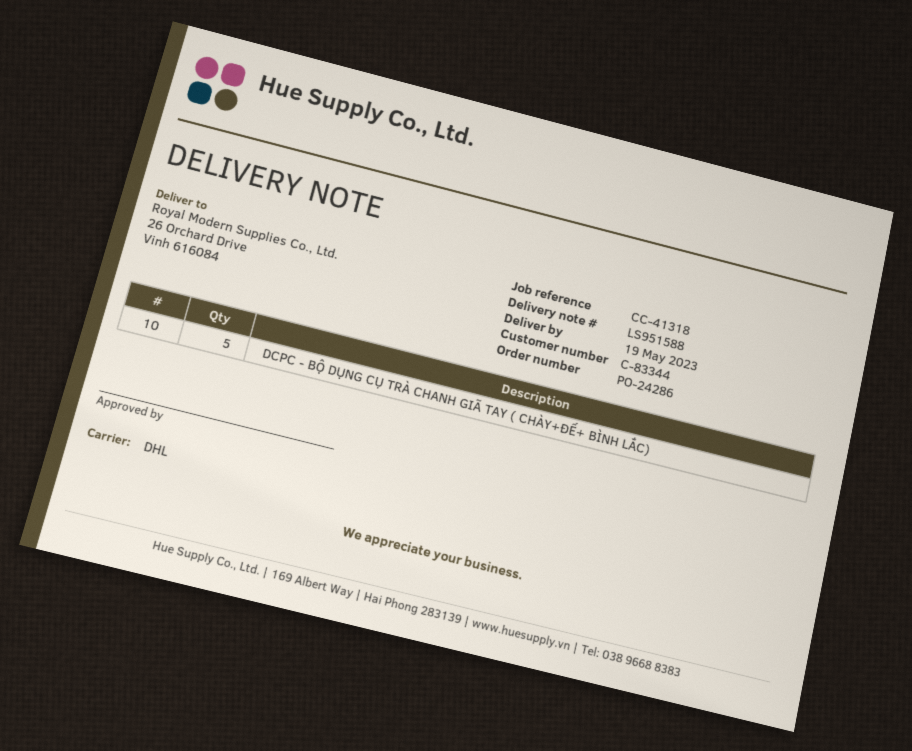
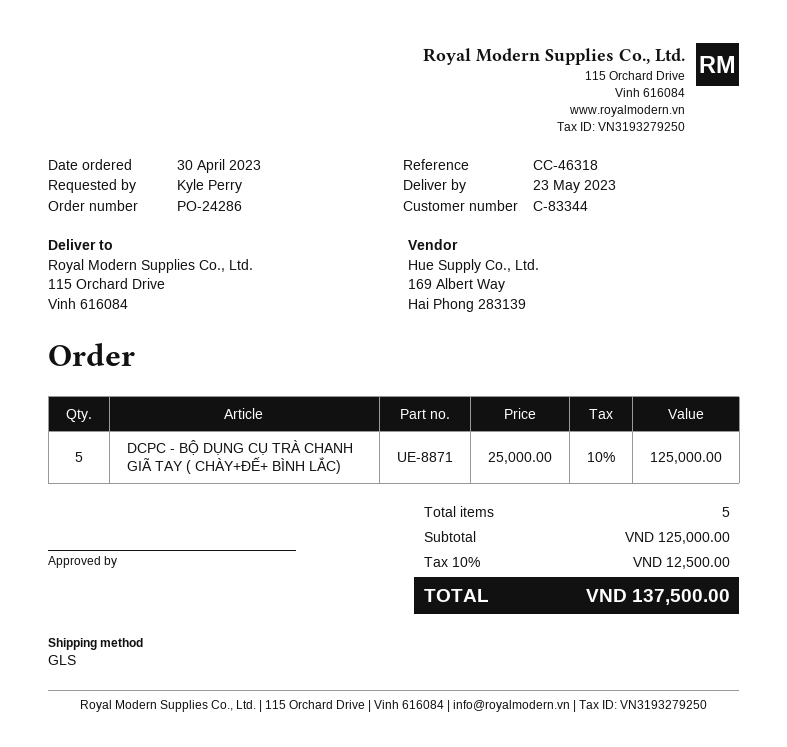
delivery date: 2023-05-19 -> 2023-05-23
reference: CC-41318 -> CC-46318
shipping method: DHL -> GLS
ship to: 26 Orchard Drive, Vinh 616084 -> 115 Orchard Drive, Vinh 616084

